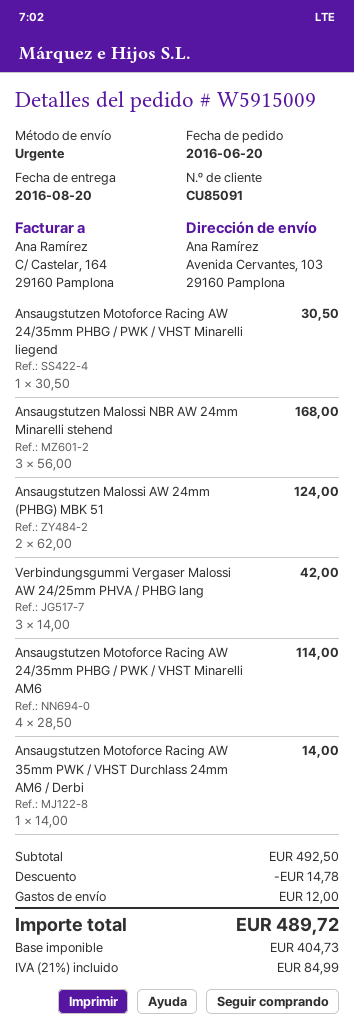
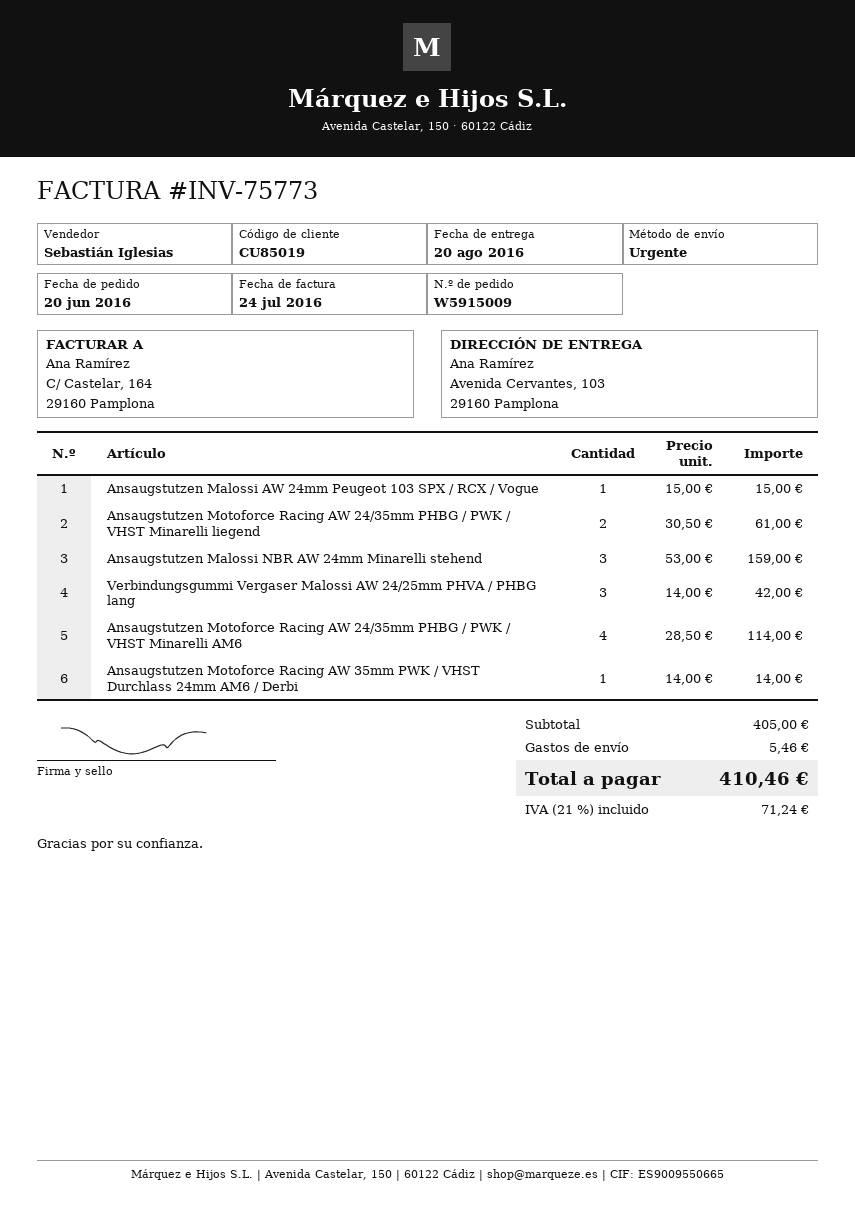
customer number: CU85091 -> CU85019
Ansaugstutzen Motoforce Racing AW 24/35mm PHBG / PWK / VHST Minarelli liegend: 1 x 30.50 = 30.50 -> 2 x 30.50 = 61.00
Ansaugstutzen Malossi NBR AW 24mm Minarelli stehend: 3 x 56.00 = 168.00 -> 3 x 53.00 = 159.00
Ansaugstutzen Malossi AW 24mm (PHBG) MBK 51: 2 x 62.00 = 124.00 -> none
Ansaugstutzen Malossi AW 24mm Peugeot 103 SPX / RCX / Vogue: none -> 1 x 15.00 = 15.00
subtotal: 492.50 -> 405.00
discount: 14.78 -> none
shipping: 12.00 -> 5.46
tax: 21% = 84.99 -> 21% = 71.24
total: 489.72 -> 410.46

